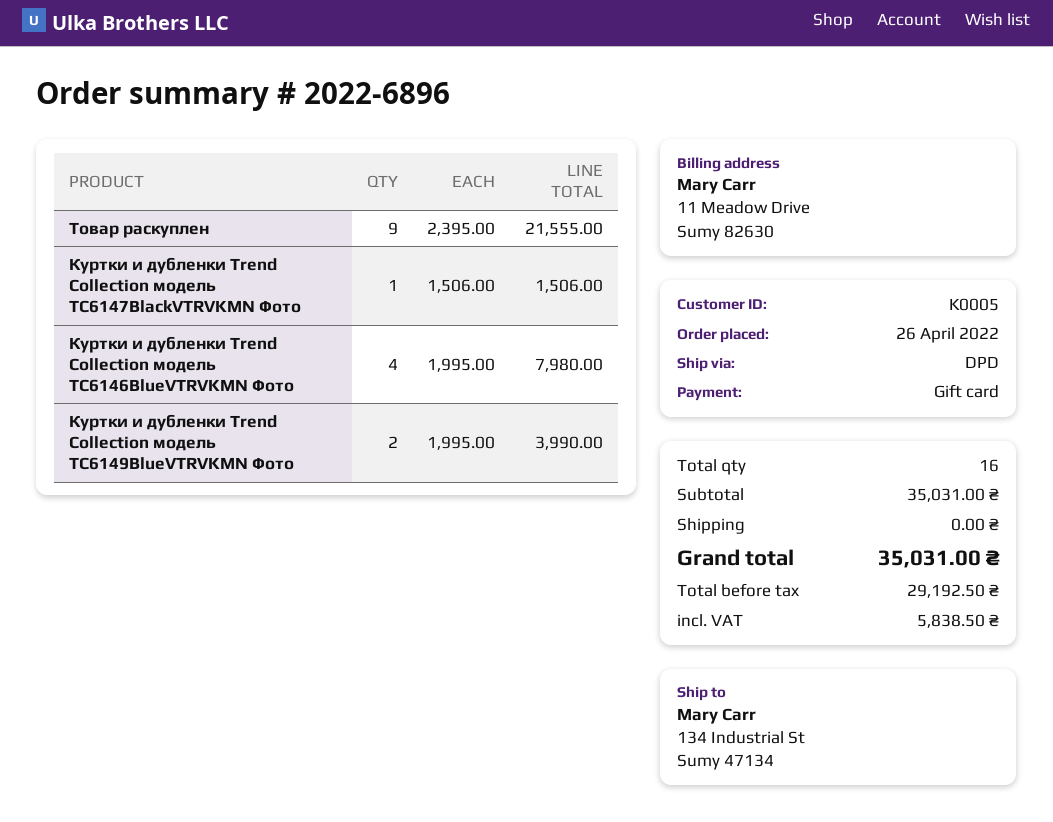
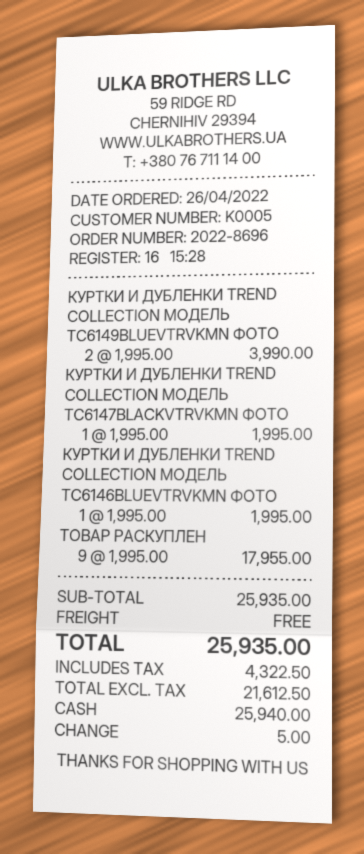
order number: 2022-6896 -> 2022-8696
payment method: gift card -> cash
Товар раскуплен: 9 x 2395.00 = 21555.00 -> 9 x 1995.00 = 17955.00
Куртки и дубленки Trend Collection модель TC6147BlackVTRVKMN Фото: 1 x 1506.00 = 1506.00 -> 1 x 1995.00 = 1995.00
Куртки и дубленки Trend Collection модель TC6146BlueVTRVKMN Фото: 4 x 1995.00 = 7980.00 -> 1 x 1995.00 = 1995.00
subtotal: 35031.00 -> 25935.00
net: 29192.50 -> 21612.50
tax: 5838.50 -> 4322.50
total: 35031.00 -> 25935.00

